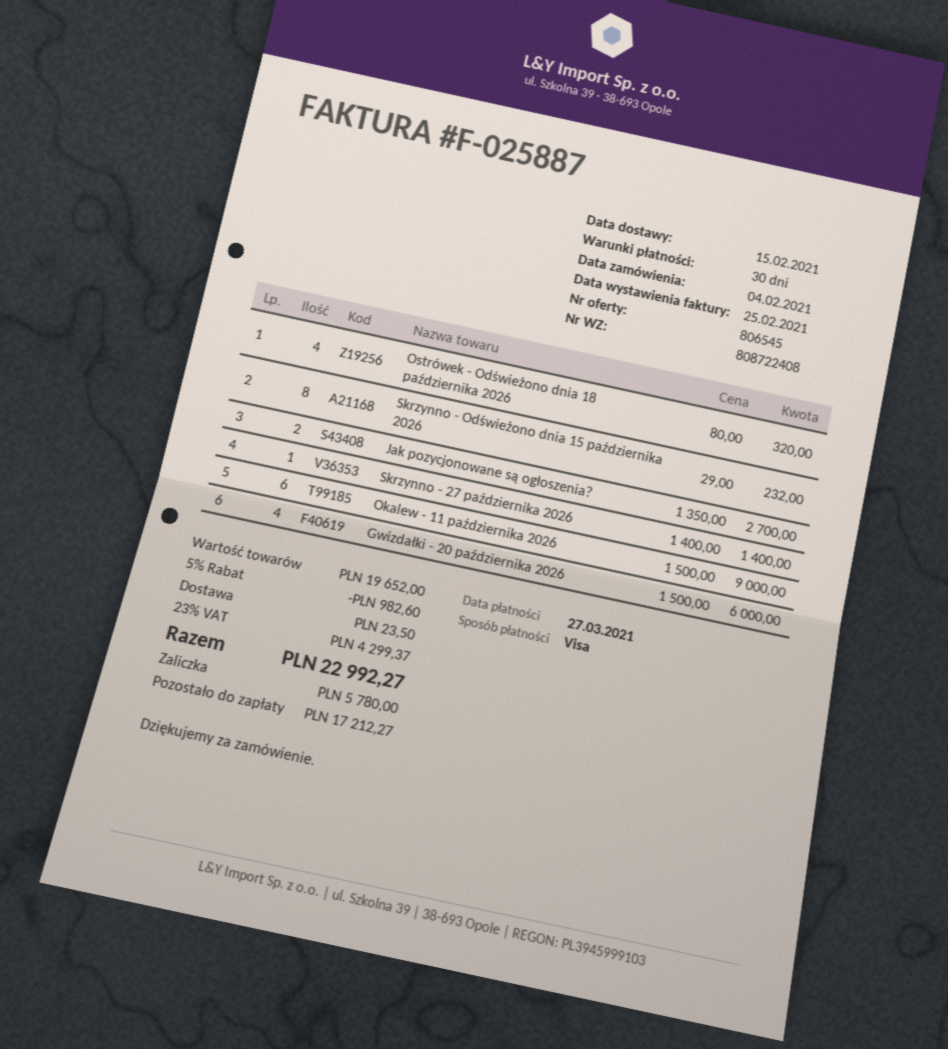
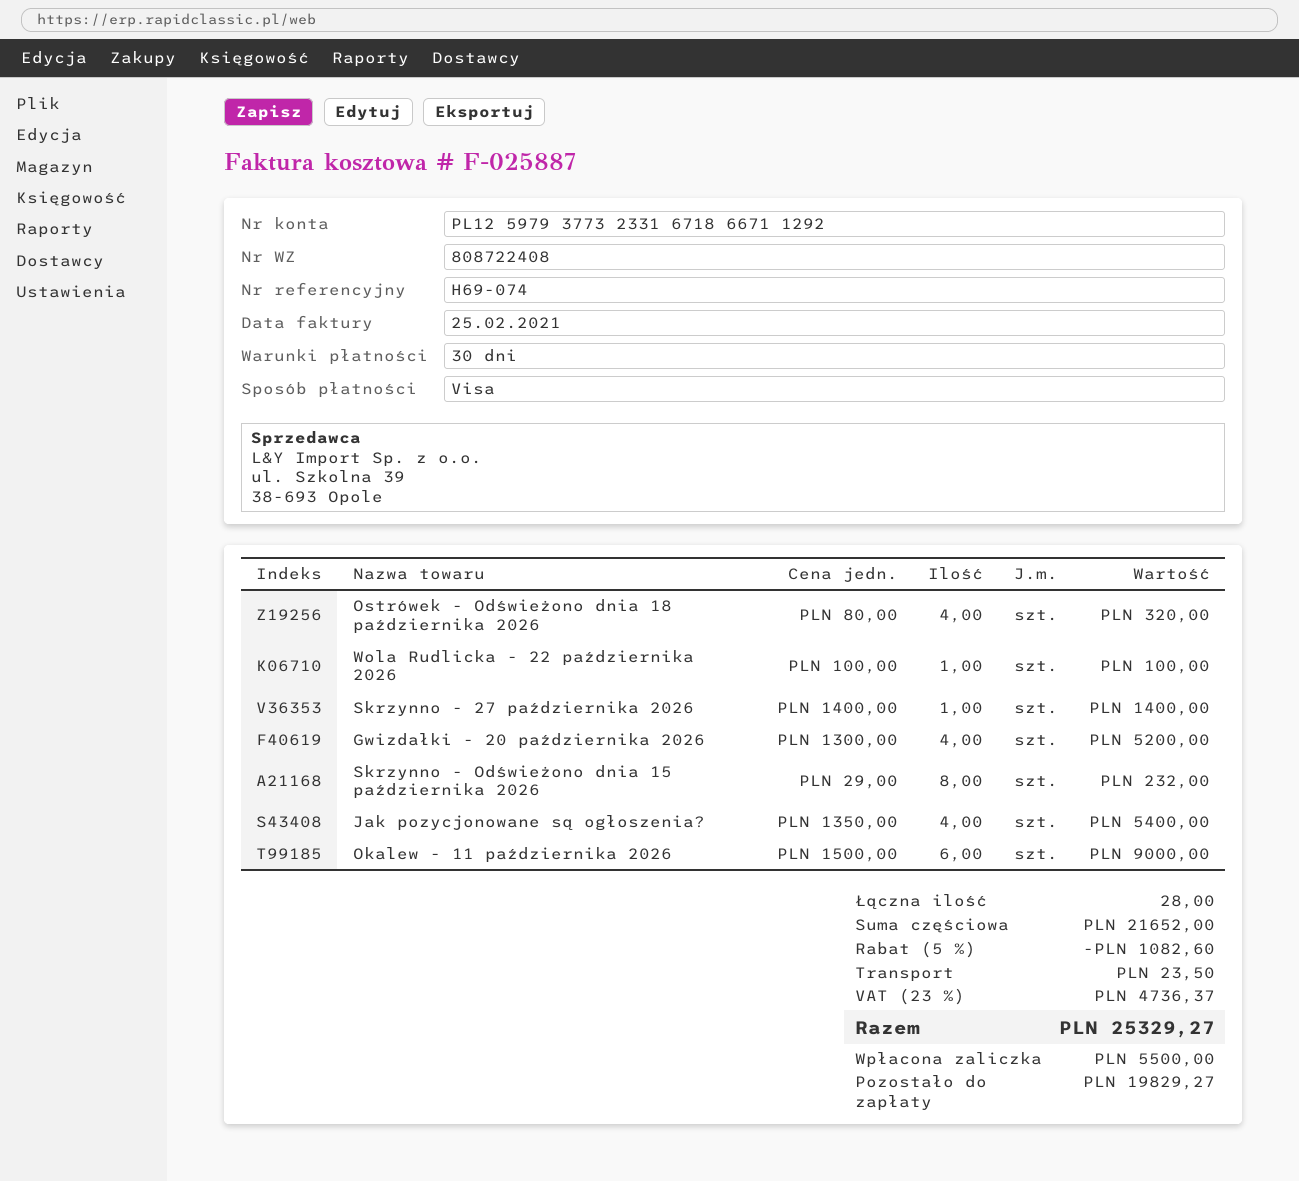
Jak pozycjonowane są ogłoszenia?: 2 x 1350.00 = 2700.00 -> 4 x 1350.00 = 5400.00
Gwizdałki - 20 października 2026: 4 x 1500.00 = 6000.00 -> 4 x 1300.00 = 5200.00
Wola Rudlicka - 22 października 2026: none -> 1 x 100.00 = 100.00
subtotal: 19652.00 -> 21652.00
discount: 5% = 982.60 -> 5% = 1082.60
tax: 23% = 4299.37 -> 23% = 4736.37
total: 22992.27 -> 25329.27
deposit: 5780.00 -> 5500.00
balance: 17212.27 -> 19829.27

